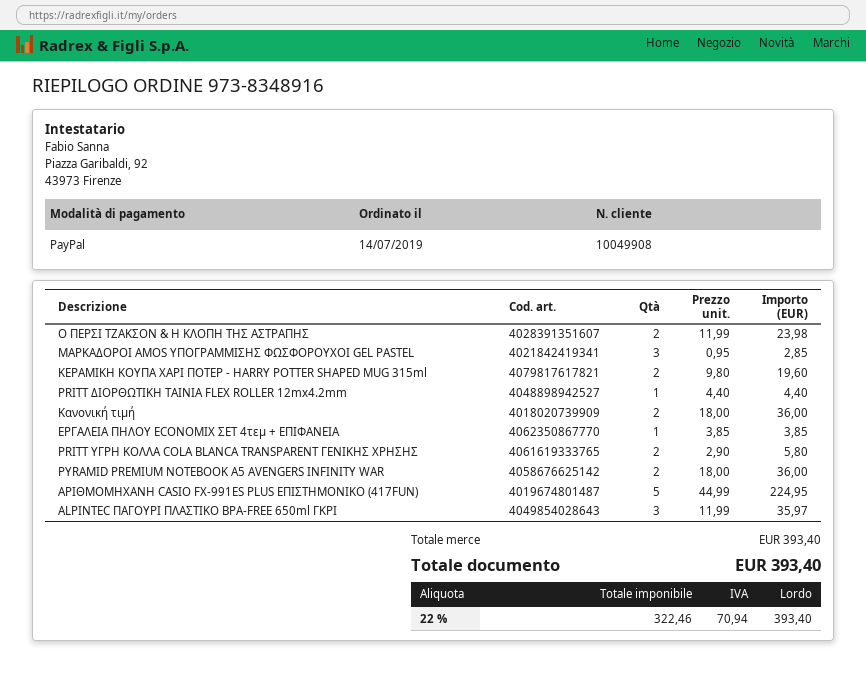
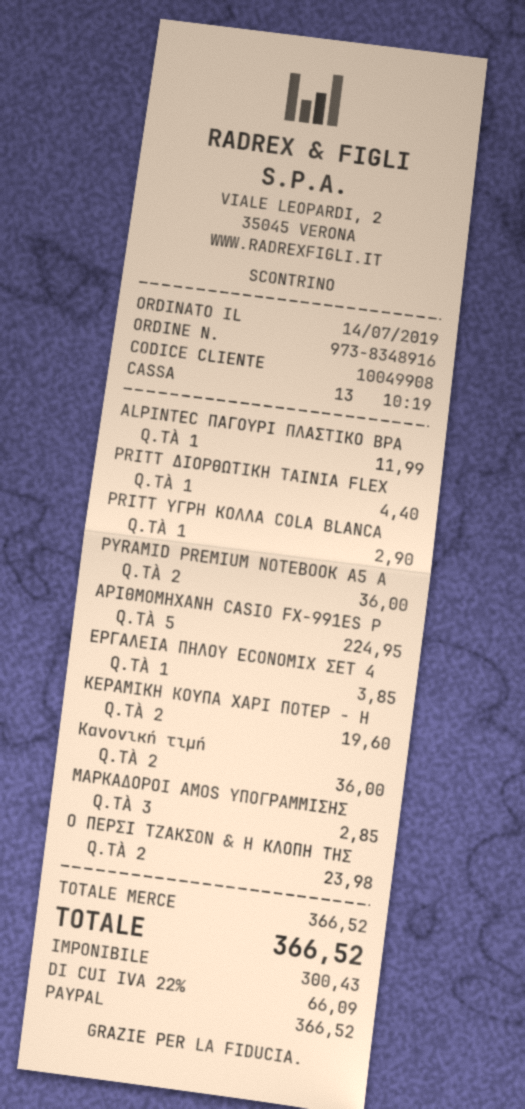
PRITT ΥΓΡΗ ΚΟΛΛΑ COLA BLANCA TRANSPARENT ΓΕΝΙΚΗΣ ΧΡΗΣΗΣ: 2 for 5.80 -> 1 for 2.90
ALPINTEC ΠΑΓΟΥΡΙ ΠΛΑΣΤΙΚΟ BPA-FREE 650ml ΓΚΡΙ: 3 for 35.97 -> 1 for 11.99
subtotal: 393.40 -> 366.52
net: 322.46 -> 300.43
tax: 22% = 70.94 -> 22% = 66.09
total: 393.40 -> 366.52

